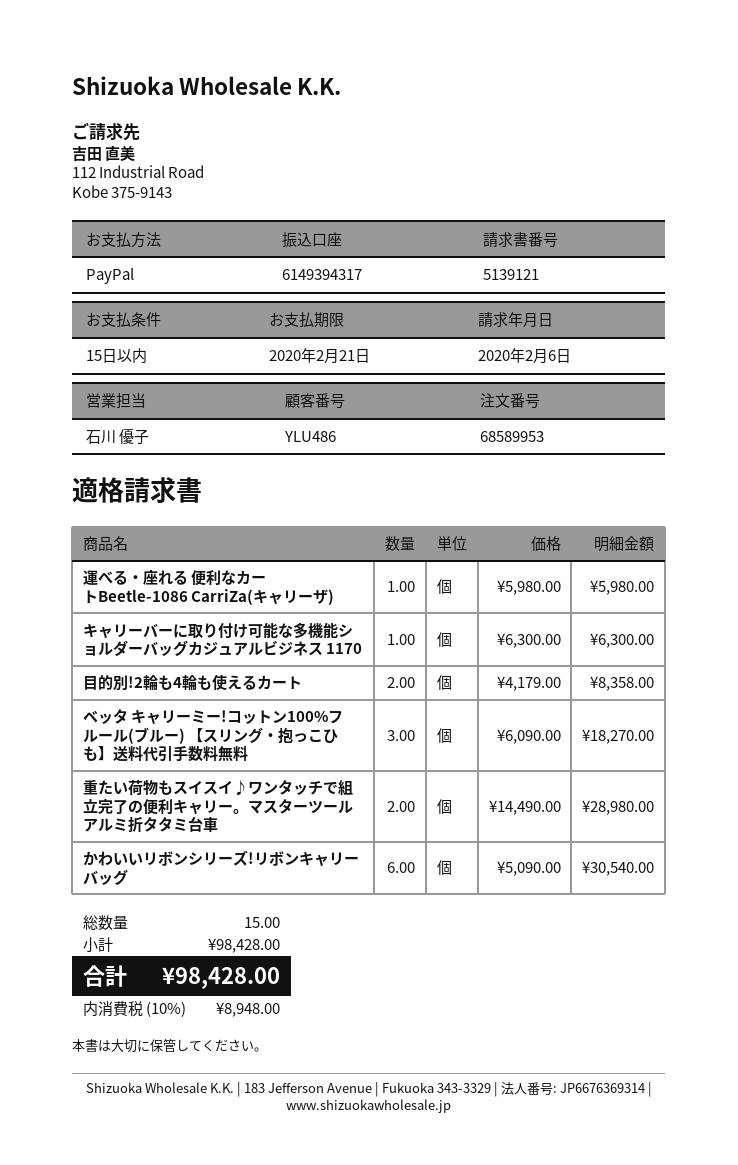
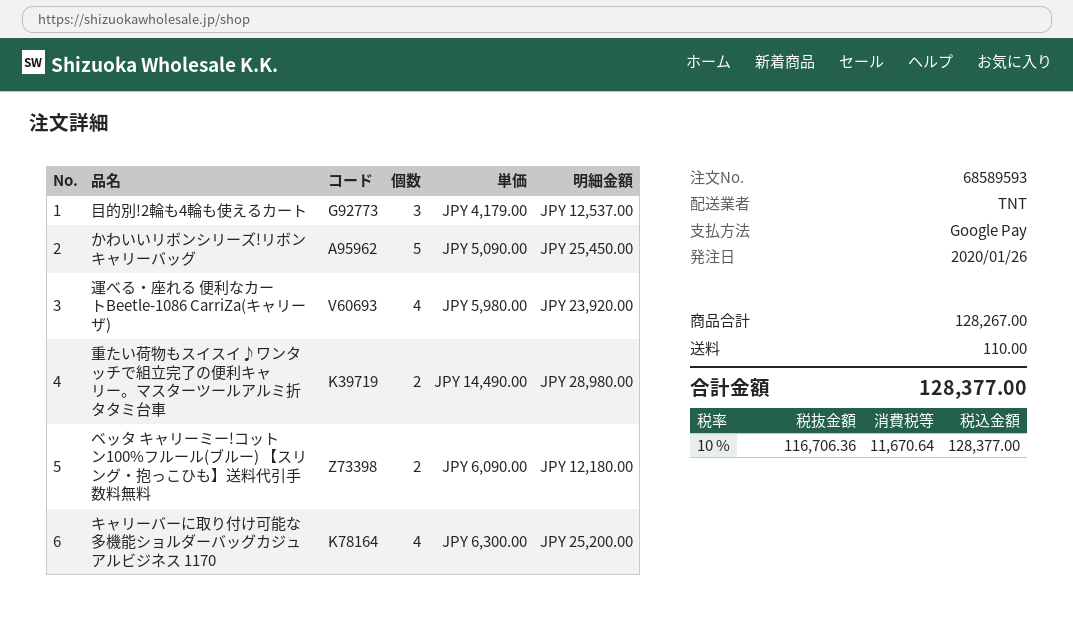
order number: 68589953 -> 68589593
payment method: PayPal -> Google Pay
運べる・座れる 便利なカートBeetle-1086 CarriZa(キャリーザ): 1 x 5980.00 = 5980.00 -> 4 x 5980.00 = 23920.00
キャリーバーに取り付け可能な多機能ショルダーバッグカジュアルビジネス 1170: 1 x 6300.00 = 6300.00 -> 4 x 6300.00 = 25200.00
目的別!2輪も4輪も使えるカート: 2 x 4179.00 = 8358.00 -> 3 x 4179.00 = 12537.00
ベッタ キャリーミー!コットン100%フルール(ブルー) 【スリング・抱っこひも】送料代引手数料無料: 3 x 6090.00 = 18270.00 -> 2 x 6090.00 = 12180.00
かわいいリボンシリーズ!リボンキャリーバッグ: 6 x 5090.00 = 30540.00 -> 5 x 5090.00 = 25450.00
subtotal: 98428.00 -> 128267.00
shipping: none -> 110.00
tax: 10% = 8948.00 -> 10% = 11670.64
total: 98428.00 -> 128377.00

